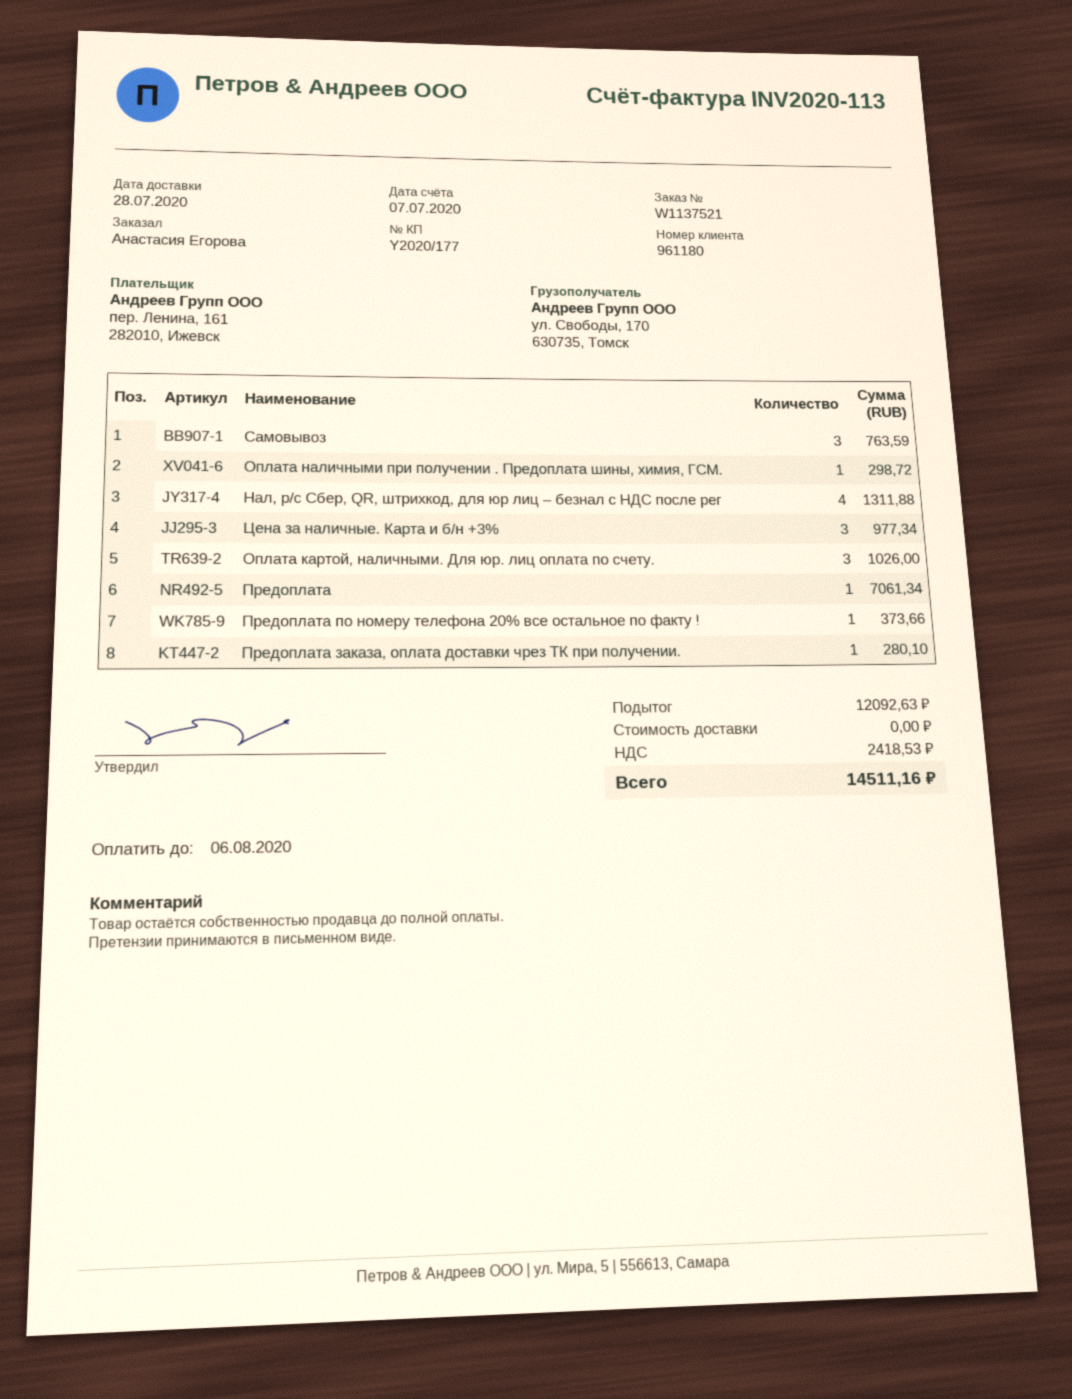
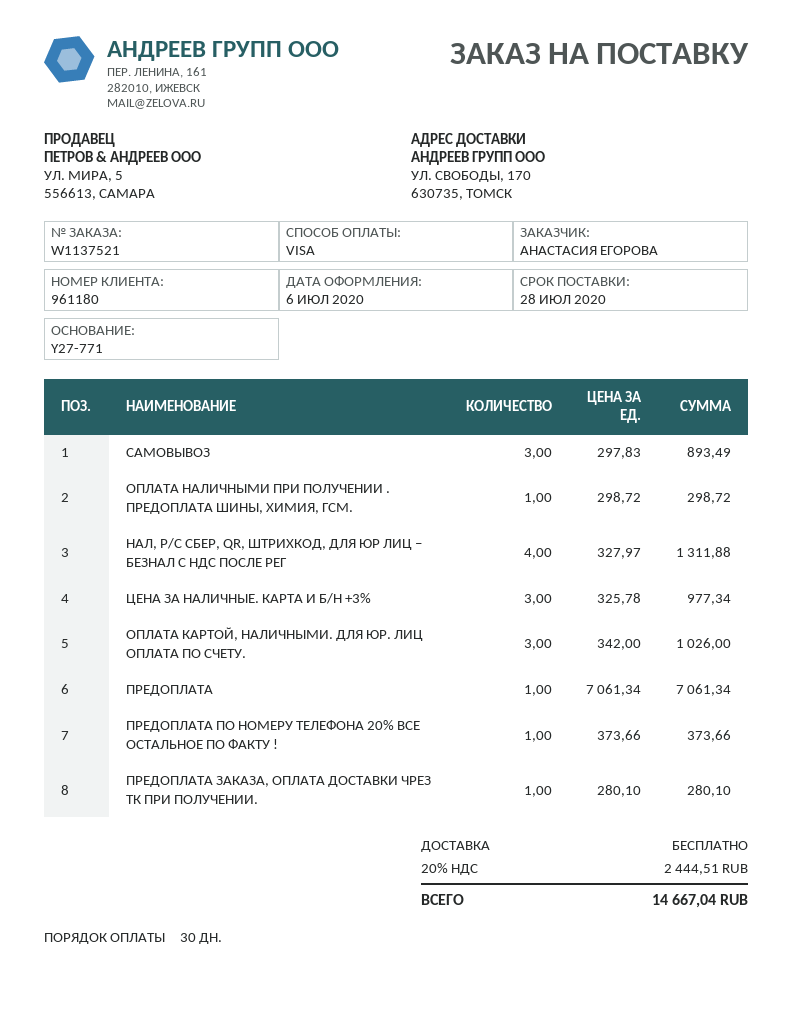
Самовывоз: 3 for 763.59 -> 3 for 893.49
tax: 2418.53 -> 2444.51
total: 14511.16 -> 14667.04

